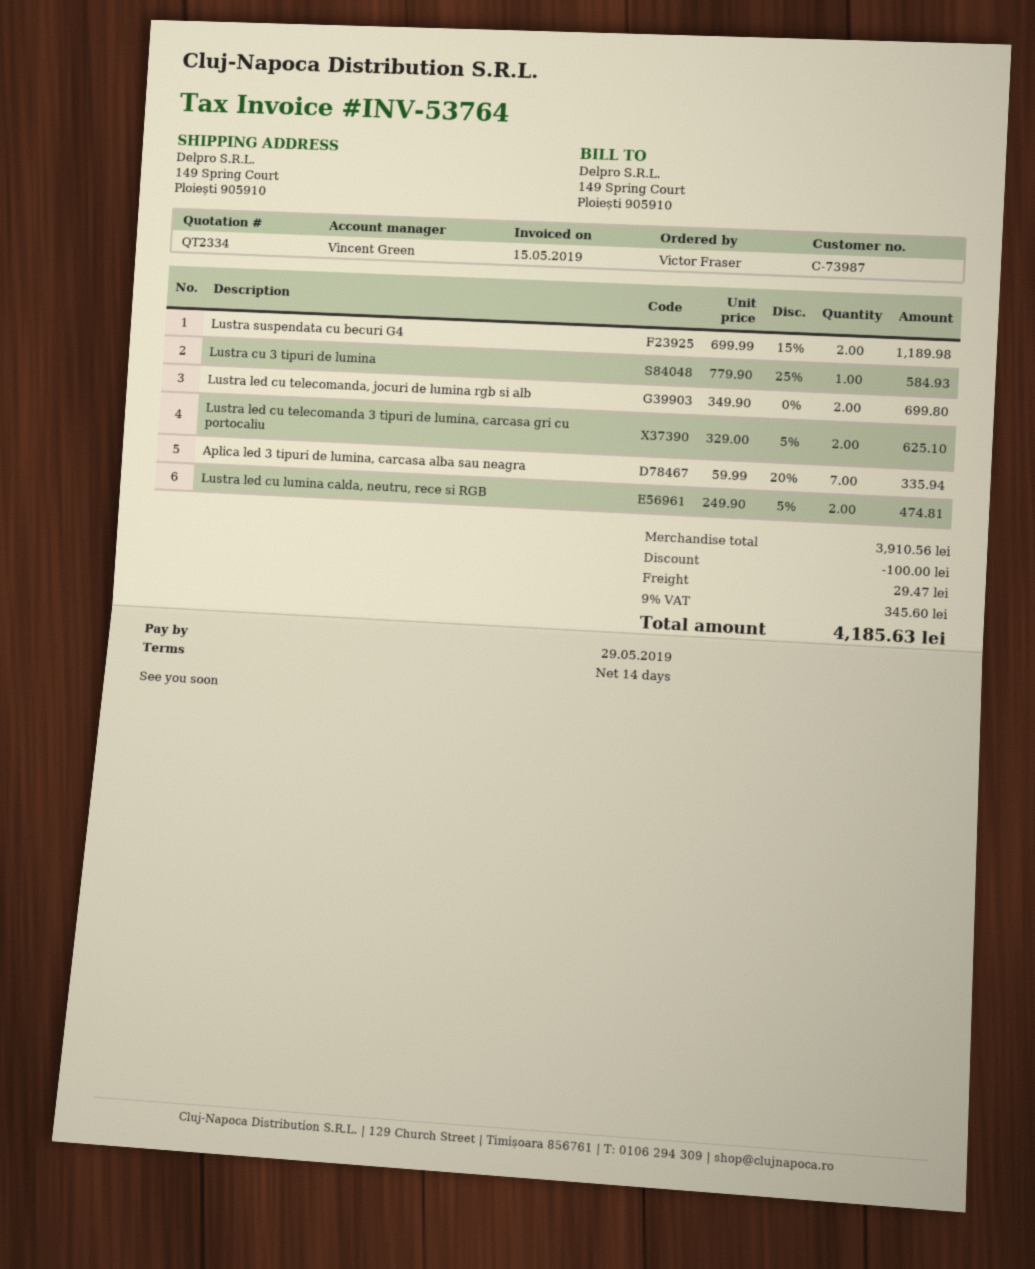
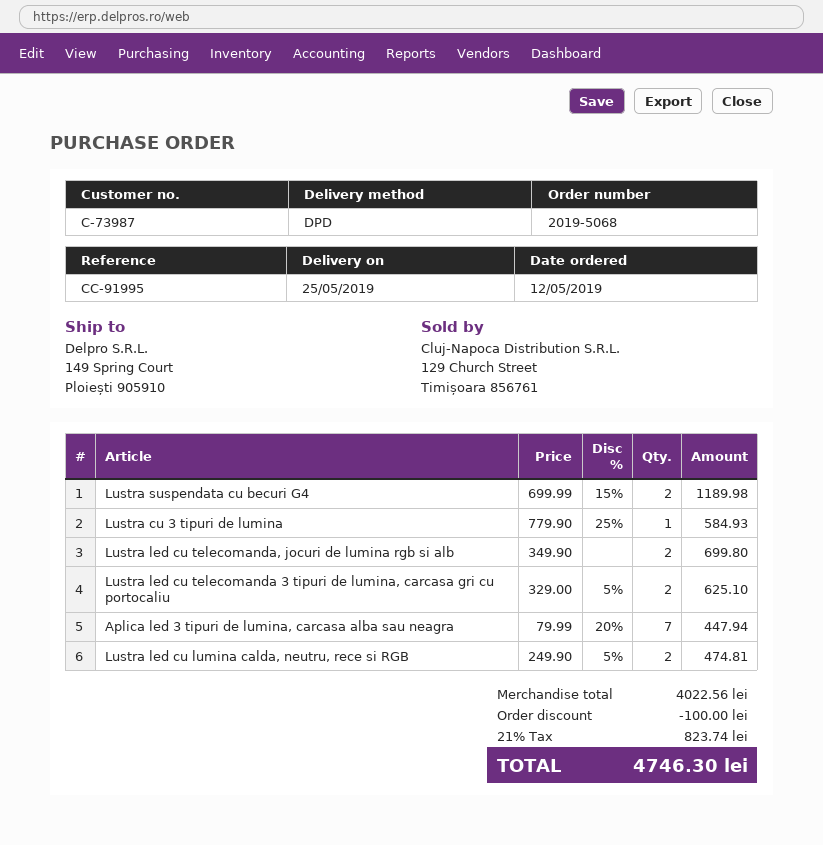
Aplica led 3 tipuri de lumina, carcasa alba sau neagra: 7 x 59.99 - 20% = 335.94 -> 7 x 79.99 - 20% = 447.94
subtotal: 3910.56 -> 4022.56
shipping: 29.47 -> none
tax: 9% = 345.60 -> 21% = 823.74
total: 4185.63 -> 4746.30

